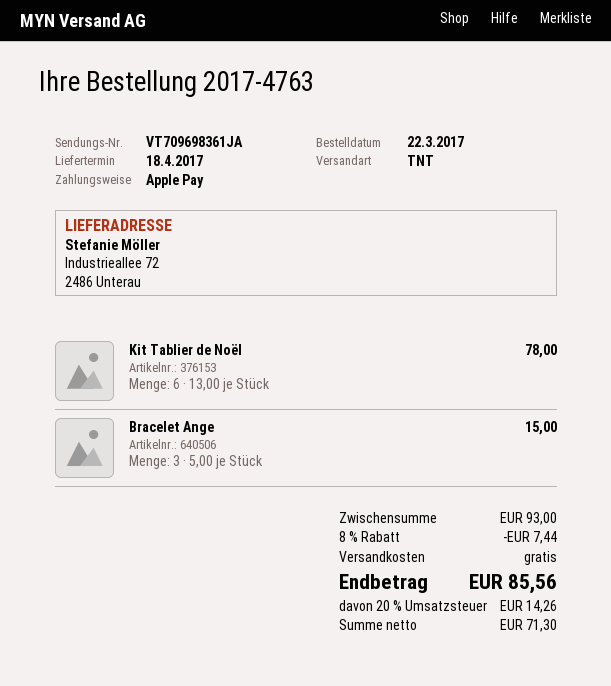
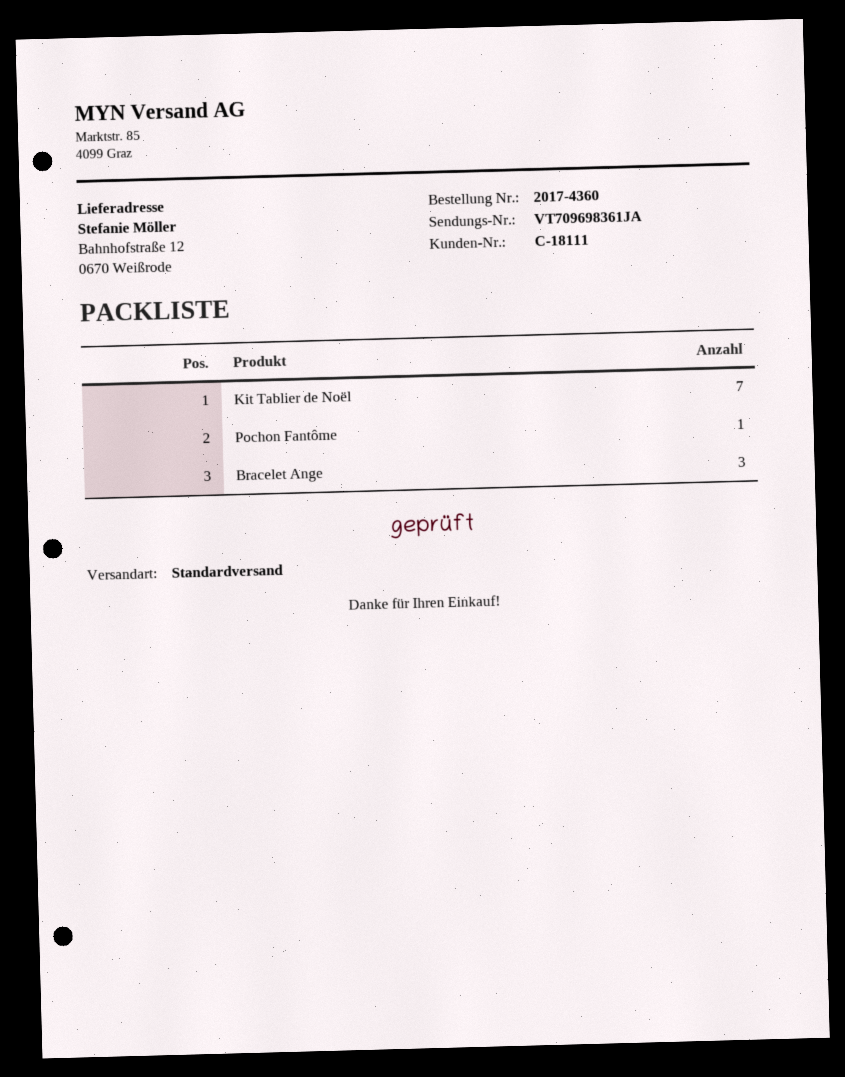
order number: 2017-4763 -> 2017-4360
shipping method: TNT -> standard
ship to: Industrieallee 72, 2486 Unterau -> Bahnhofstraße 12, 0670 Weißrode
Kit Tablier de Noël: 6 -> 7
Pochon Fantôme: none -> 1

